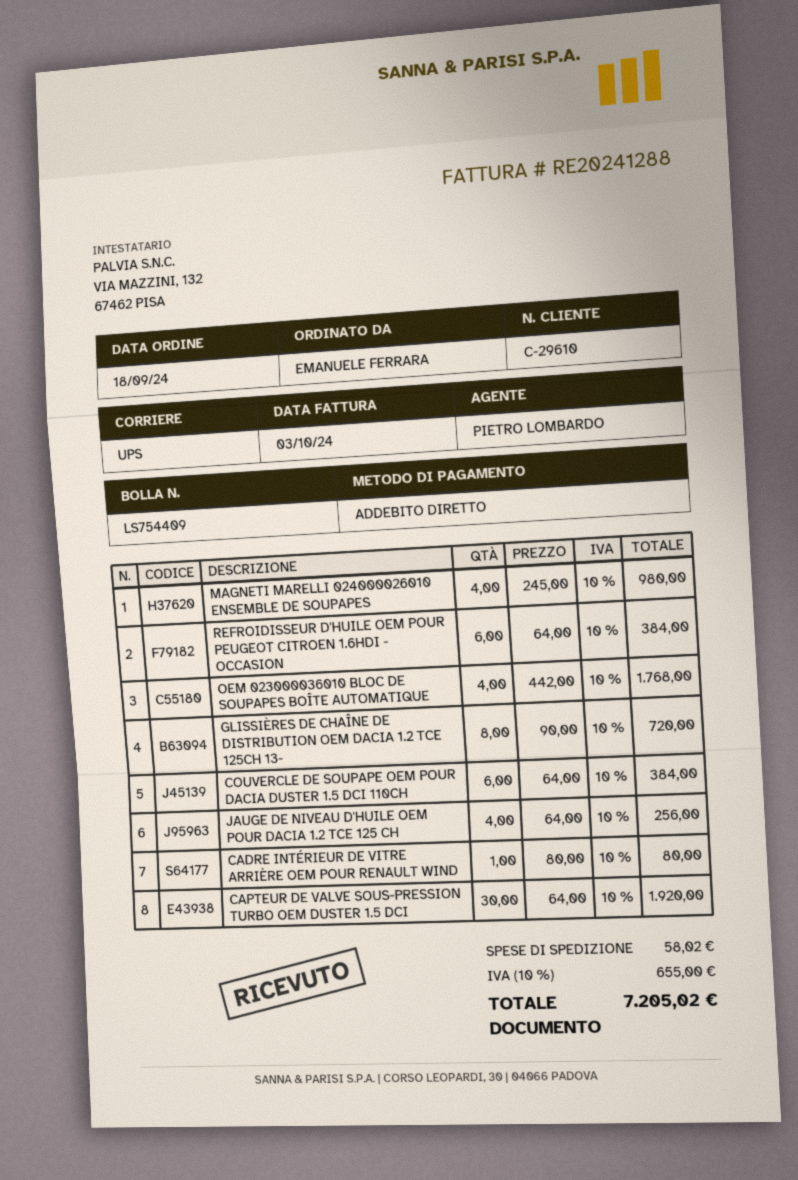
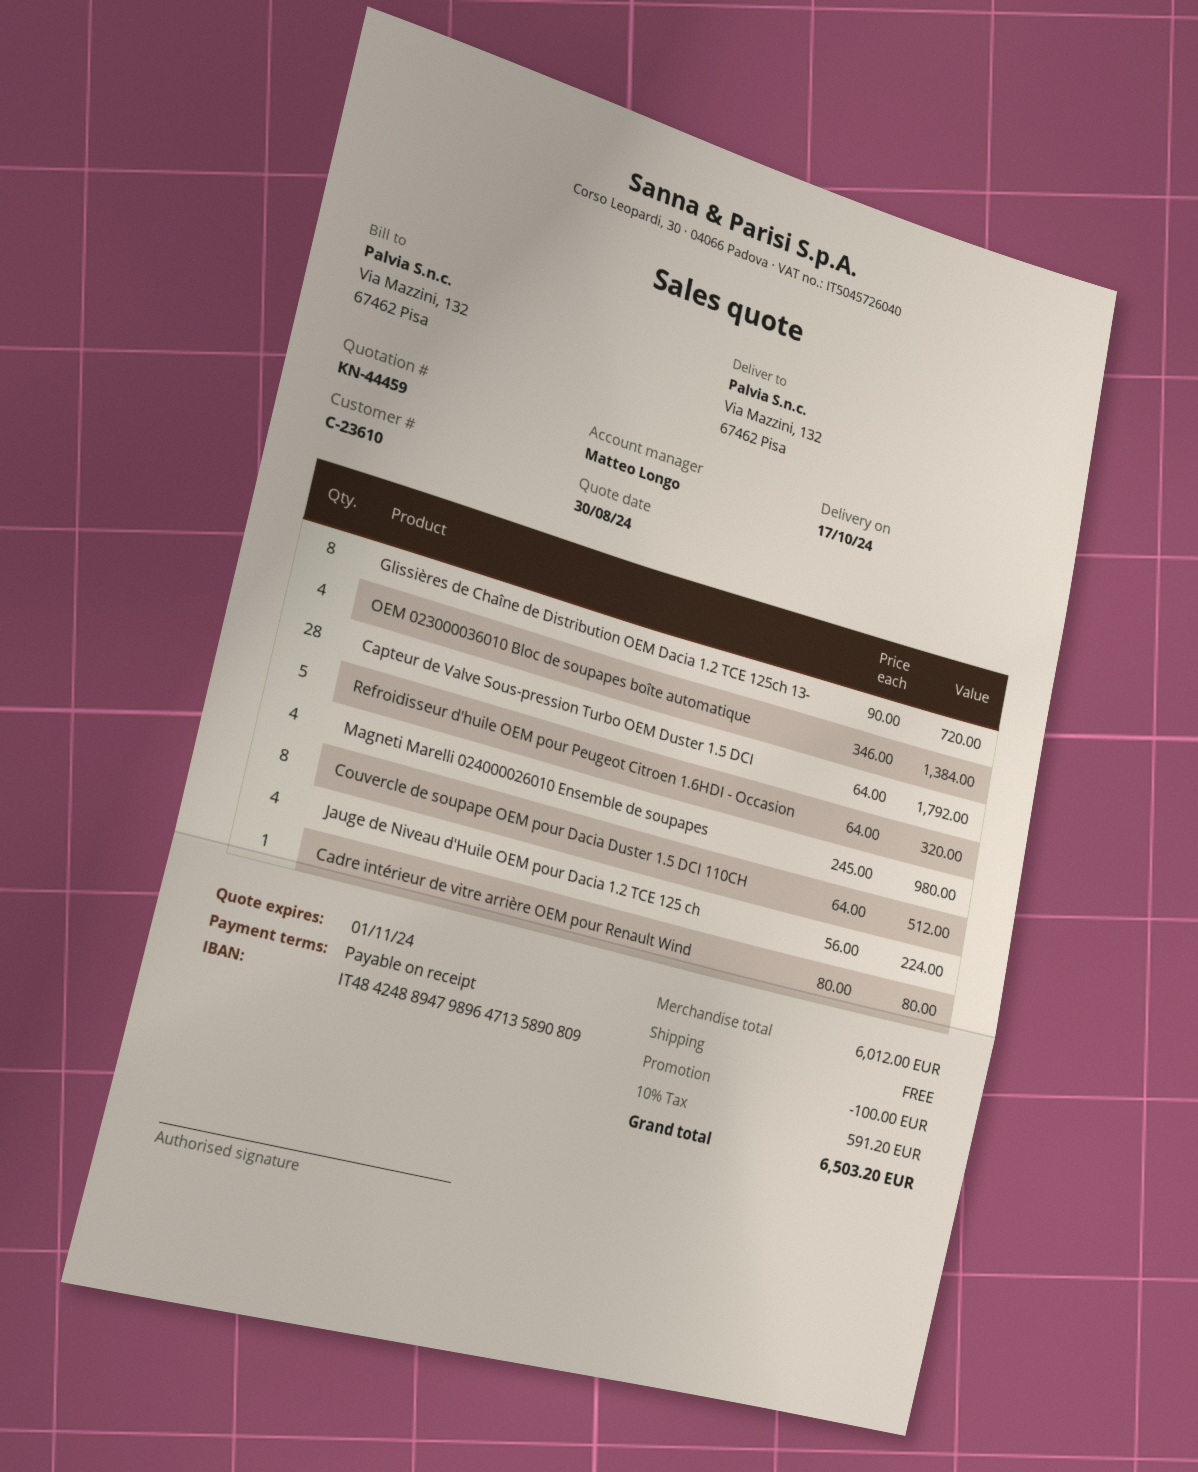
customer number: C-29610 -> C-23610
sales rep: PIETRO LOMBARDO -> Matteo Longo
REFROIDISSEUR D'HUILE OEM POUR PEUGEOT CITROEN 1.6HDI - OCCASION: 6 x 64.00 = 384.00 -> 5 x 64.00 = 320.00
OEM 023000036010 BLOC DE SOUPAPES BOÎTE AUTOMATIQUE: 4 x 442.00 = 1768.00 -> 4 x 346.00 = 1384.00
COUVERCLE DE SOUPAPE OEM POUR DACIA DUSTER 1.5 DCI 110CH: 6 x 64.00 = 384.00 -> 8 x 64.00 = 512.00
JAUGE DE NIVEAU D'HUILE OEM POUR DACIA 1.2 TCE 125 CH: 4 x 64.00 = 256.00 -> 4 x 56.00 = 224.00
CAPTEUR DE VALVE SOUS-PRESSION TURBO OEM DUSTER 1.5 DCI: 30 x 64.00 = 1920.00 -> 28 x 64.00 = 1792.00
discount: none -> 100.00
shipping: 58.02 -> 0.00
tax: 10% = 655.00 -> 10% = 591.20
total: 7205.02 -> 6503.20

